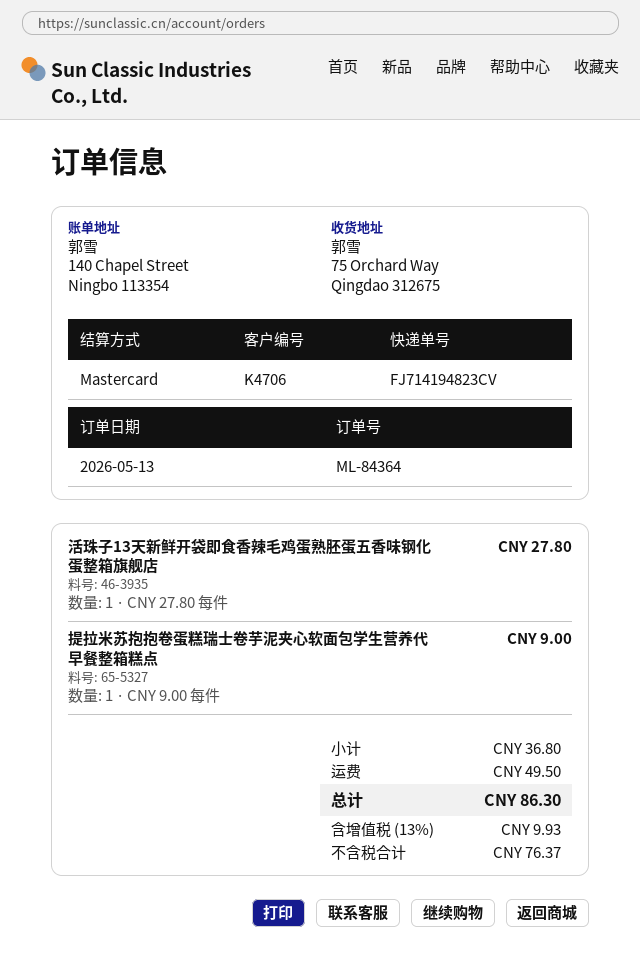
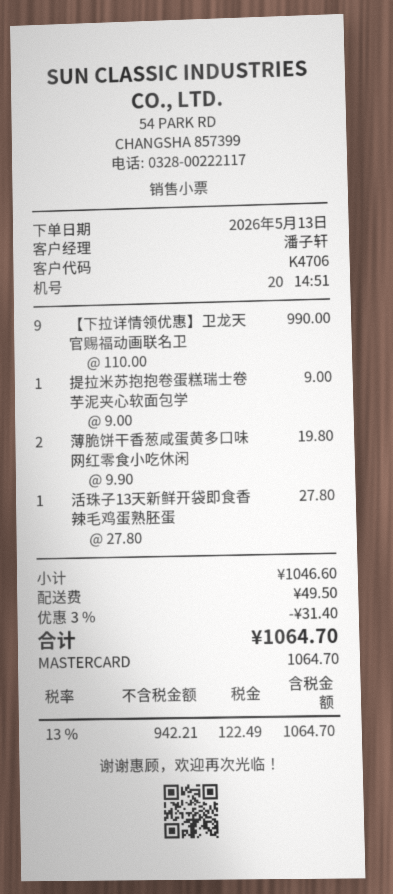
【下拉详情领优惠】卫龙天官赐福动画联名卫: none -> 9 x 110.00 = 990.00
薄脆饼干香葱咸蛋黄多口味网红零食小吃休闲: none -> 2 x 9.90 = 19.80
subtotal: 36.80 -> 1046.60
discount: none -> 3% = 31.40
net: 76.37 -> 942.21
tax: 13% = 9.93 -> 13% = 122.49
total: 86.30 -> 1064.70

